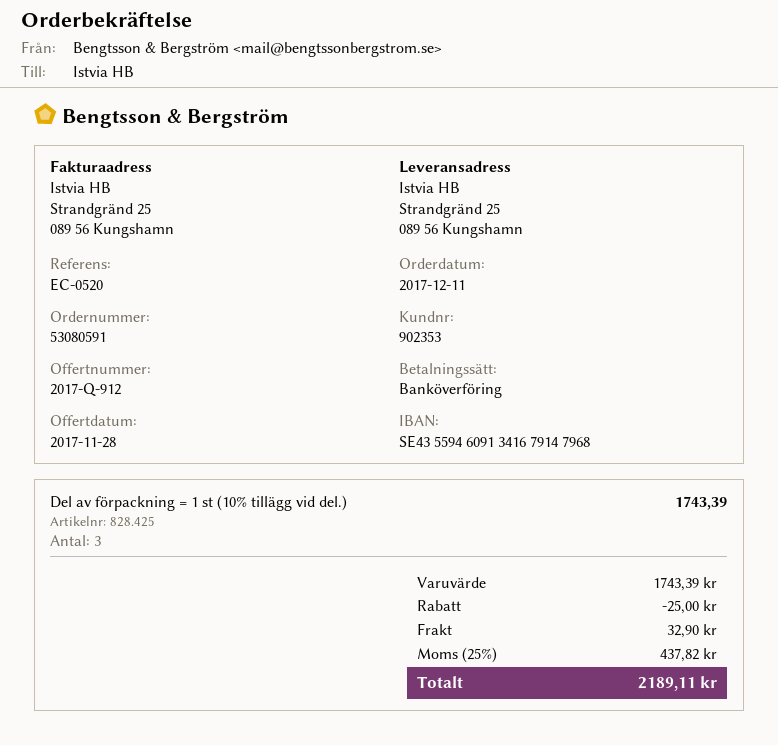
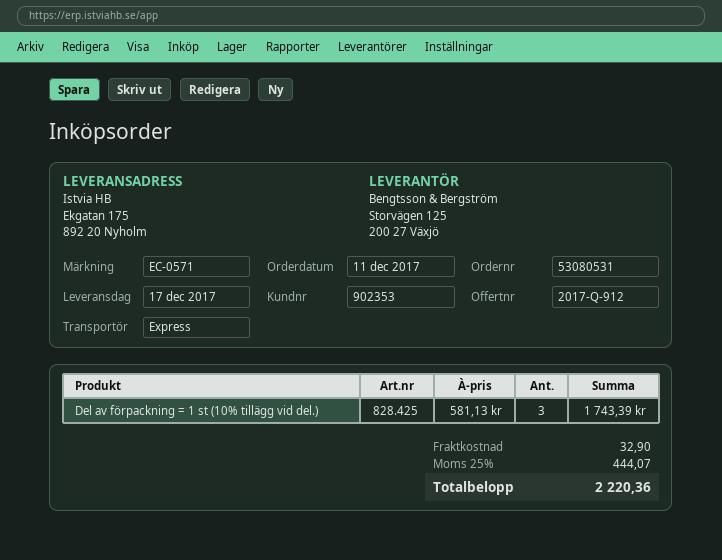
order number: 53080591 -> 53080531
reference: EC-0520 -> EC-0571
ship to: Strandgränd 25, 089 56 Kungshamn -> Ekgatan 175, 892 20 Nyholm
discount: 25.00 -> none
tax: 25% = 437.82 -> 25% = 444.07
total: 2189.11 -> 2220.36

